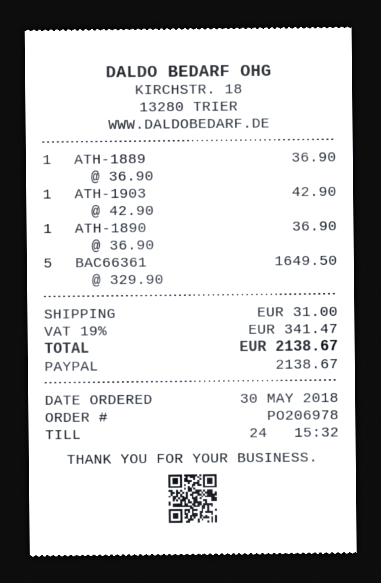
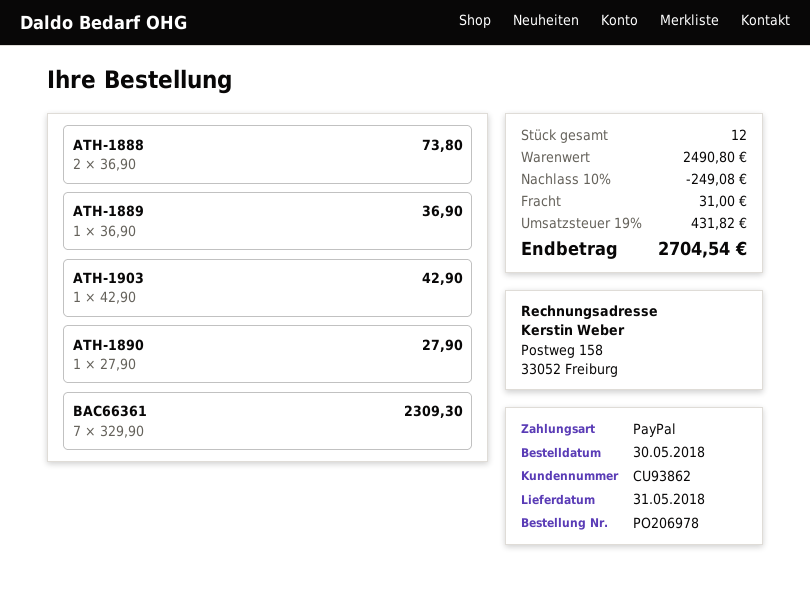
ATH-1890: 1 x 36.90 = 36.90 -> 1 x 27.90 = 27.90
BAC66361: 5 x 329.90 = 1649.50 -> 7 x 329.90 = 2309.30
ATH-1888: none -> 2 x 36.90 = 73.80
discount: none -> 10% = 249.08
tax: 19% = 341.47 -> 19% = 431.82
total: 2138.67 -> 2704.54

